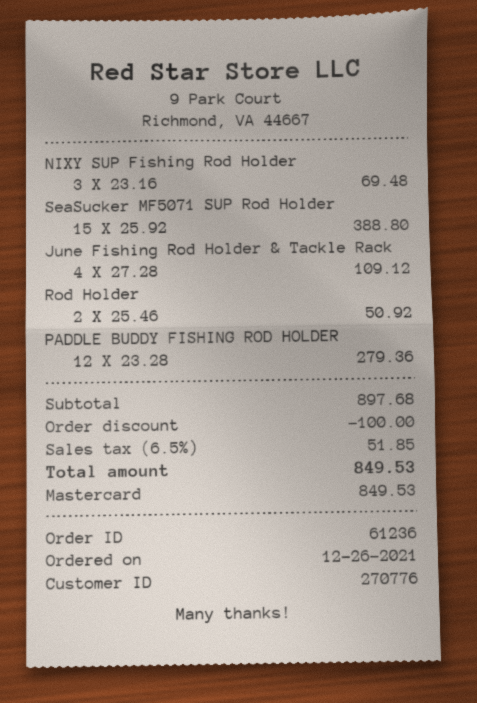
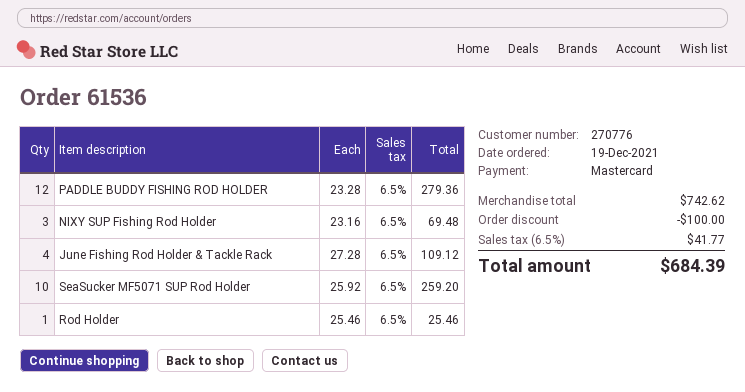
order number: 61236 -> 61536
order date: 2021-12-26 -> 2021-12-19
SeaSucker MF5071 SUP Rod Holder: 15 x 25.92 = 388.80 -> 10 x 25.92 = 259.20
Rod Holder: 2 x 25.46 = 50.92 -> 1 x 25.46 = 25.46
subtotal: 897.68 -> 742.62
tax: 6.5% = 51.85 -> 6.5% = 41.77
total: 849.53 -> 684.39

